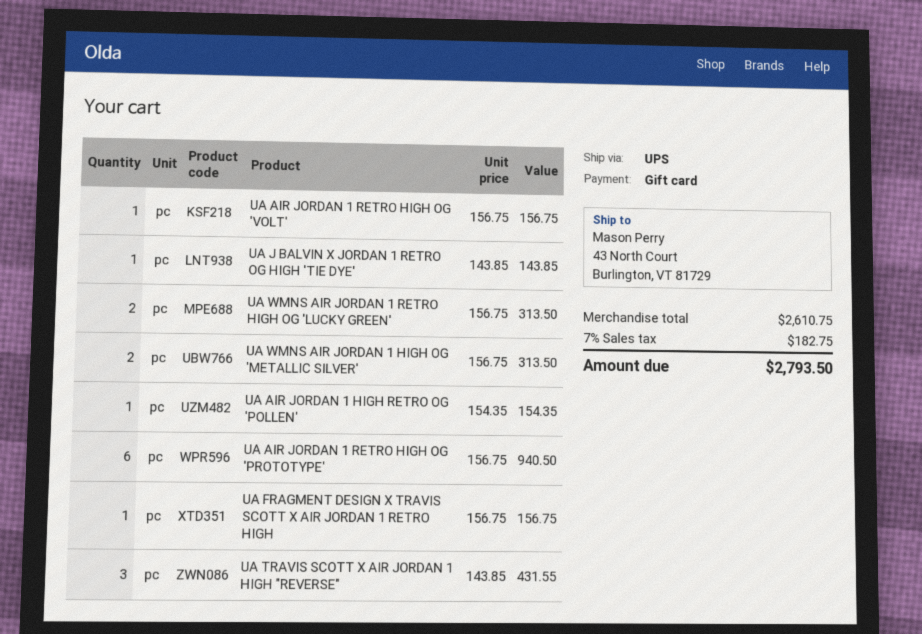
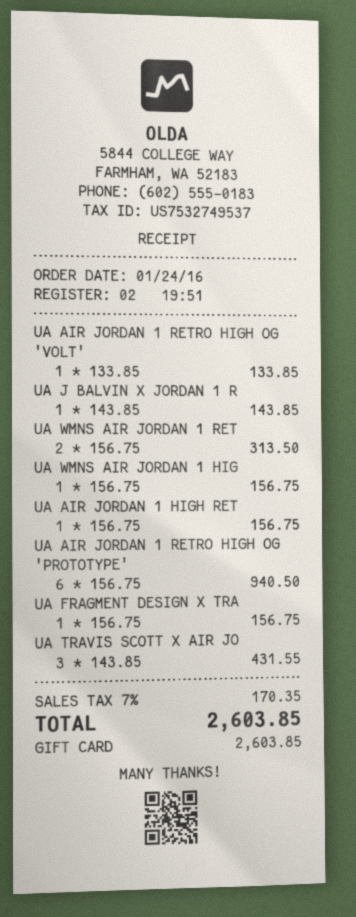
UA AIR JORDAN 1 RETRO HIGH OG 'VOLT': 1 x 156.75 = 156.75 -> 1 x 133.85 = 133.85
UA WMNS AIR JORDAN 1 HIGH OG 'METALLIC SILVER': 2 x 156.75 = 313.50 -> 1 x 156.75 = 156.75
UA AIR JORDAN 1 HIGH RETRO OG 'POLLEN': 1 x 154.35 = 154.35 -> 1 x 156.75 = 156.75
tax: 7% = 182.75 -> 7% = 170.35
total: 2793.50 -> 2603.85

